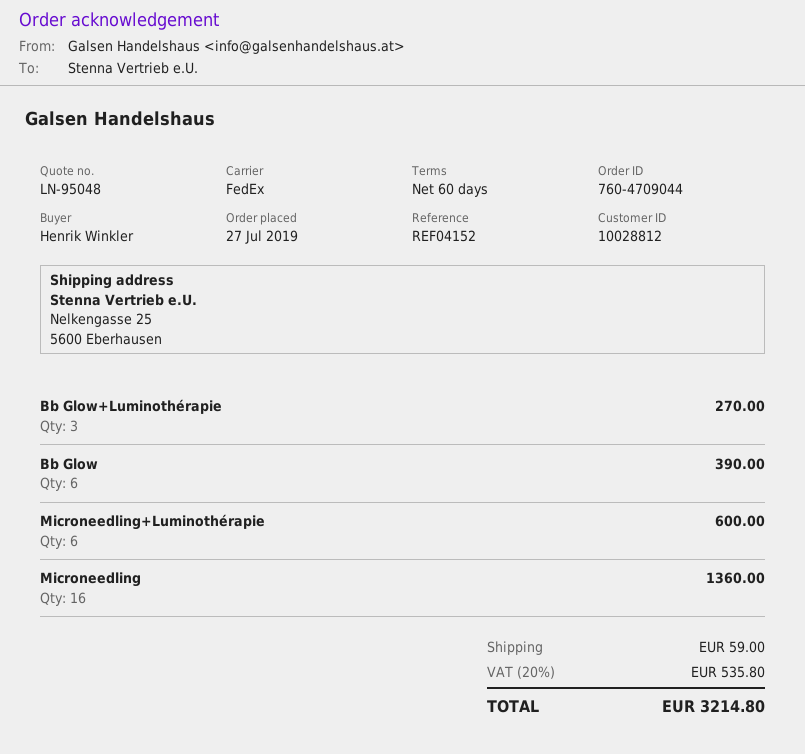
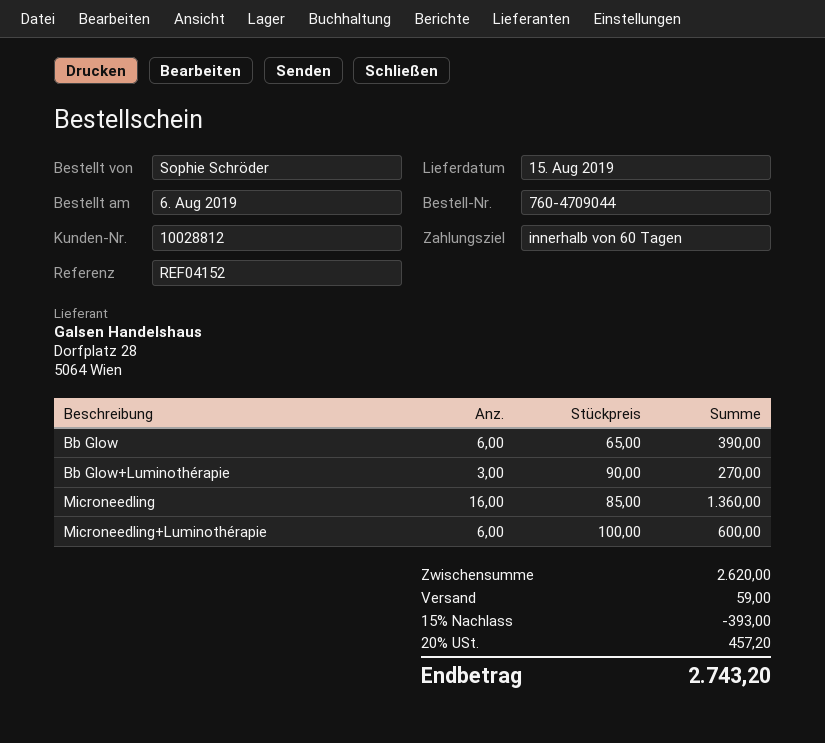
order date: 2019-07-27 -> 2019-08-06
ordered by: Henrik Winkler -> Sophie Schröder
discount: none -> 15% = 393.00
tax: 20% = 535.80 -> 20% = 457.20
total: 3214.80 -> 2743.20

